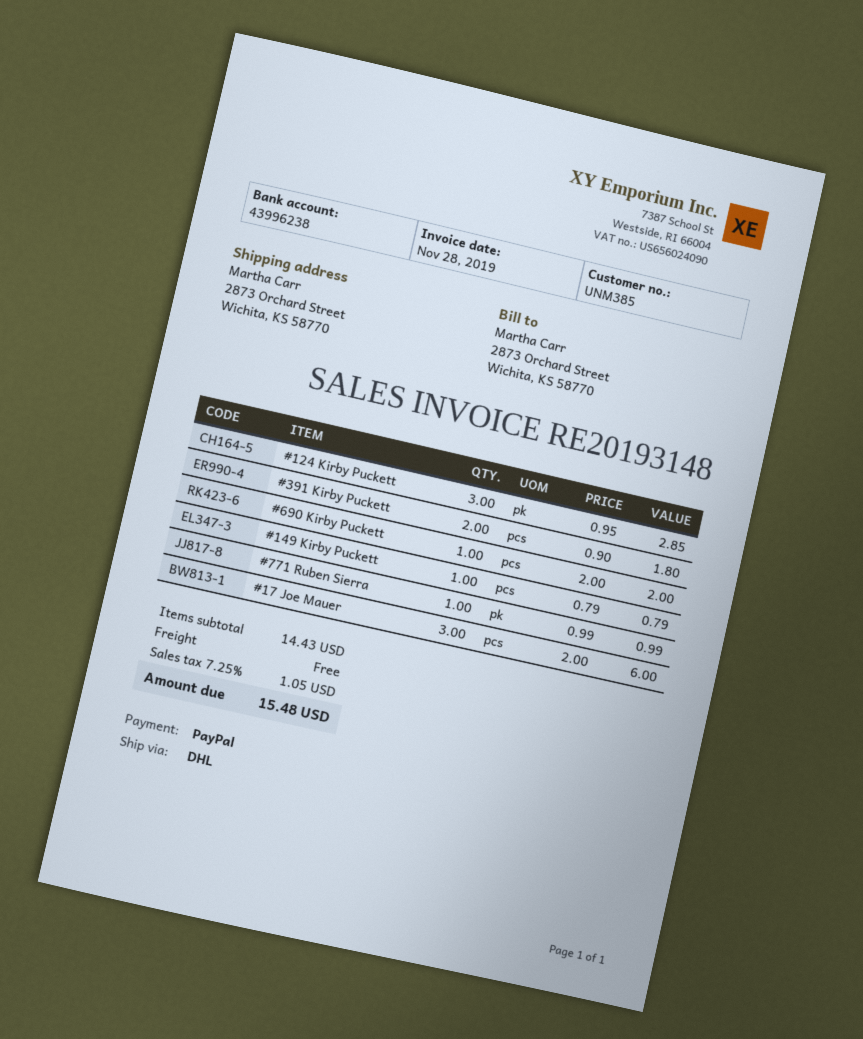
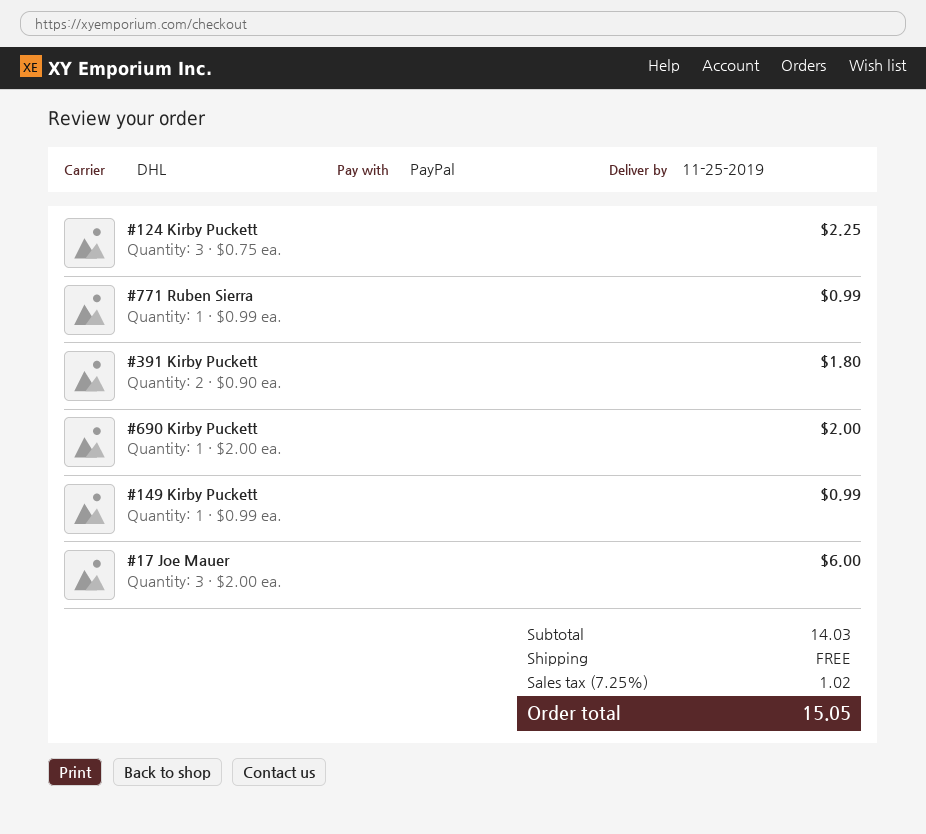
#124 Kirby Puckett: 3 x 0.95 = 2.85 -> 3 x 0.75 = 2.25
#149 Kirby Puckett: 1 x 0.79 = 0.79 -> 1 x 0.99 = 0.99
subtotal: 14.43 -> 14.03
tax: 7.25% = 1.05 -> 7.25% = 1.02
total: 15.48 -> 15.05

